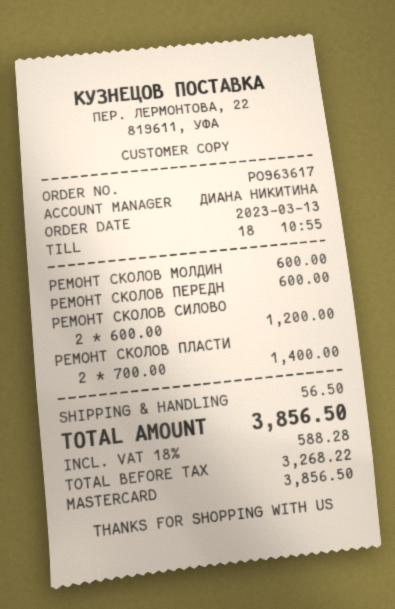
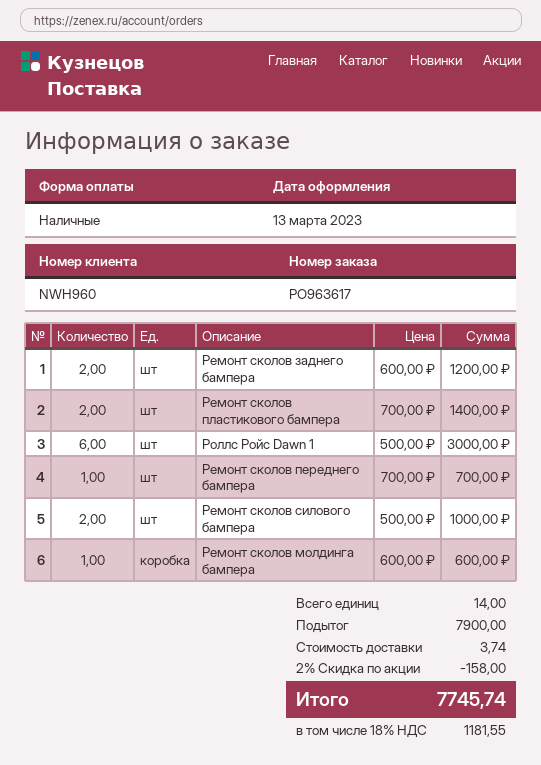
payment method: Mastercard -> cash
РЕМОНТ СКОЛОВ ПЕРЕДН: 1 x 600.00 = 600.00 -> 1 x 700.00 = 700.00
РЕМОНТ СКОЛОВ СИЛОВО: 2 x 600.00 = 1200.00 -> 2 x 500.00 = 1000.00
Ремонт сколов заднего бампера: none -> 2 x 600.00 = 1200.00
Роллс Ройс Dawn 1: none -> 6 x 500.00 = 3000.00
discount: none -> 2% = 158.00
shipping: 56.50 -> 3.74
tax: 18% = 588.28 -> 18% = 1181.55
total: 3856.50 -> 7745.74

